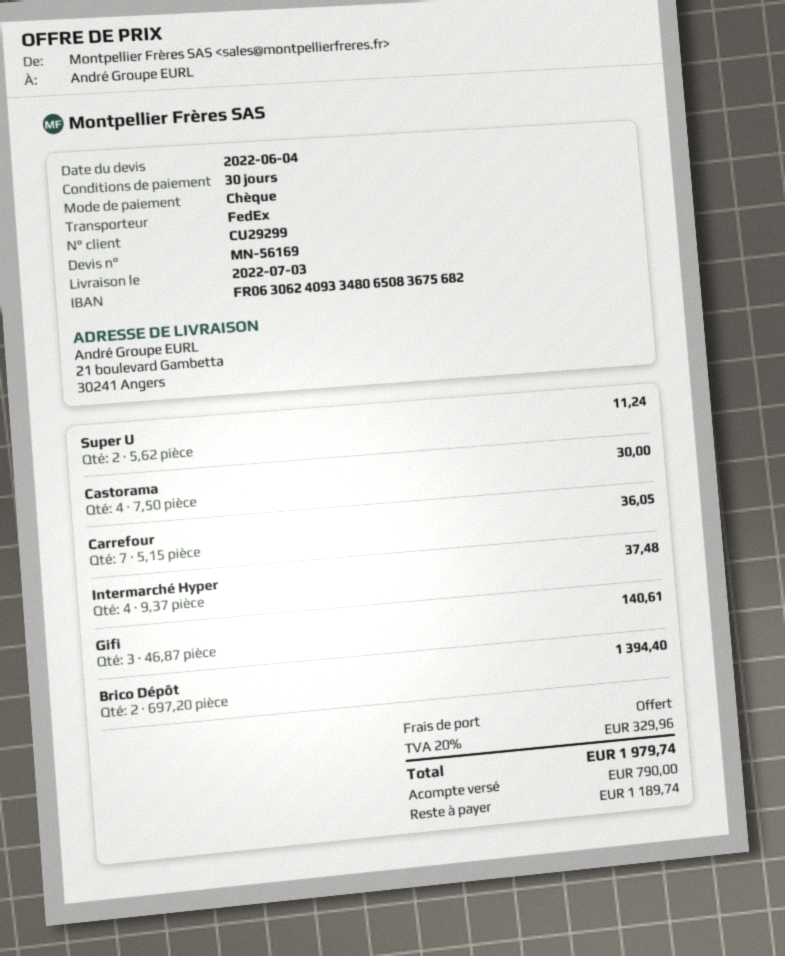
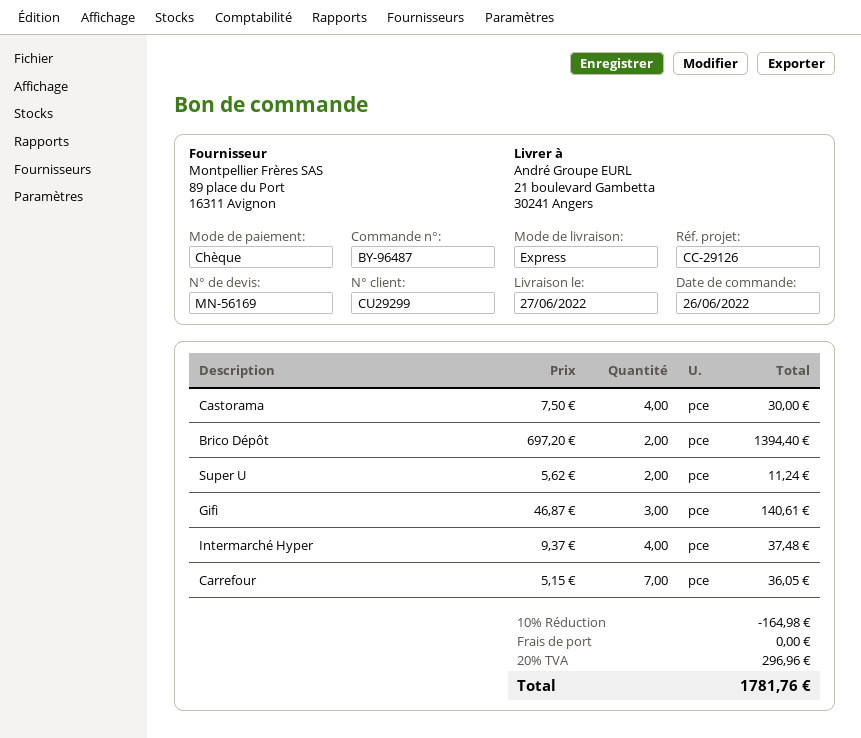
delivery date: 2022-07-03 -> 2022-06-27
shipping method: FedEx -> express
discount: none -> 10% = 164.98
tax: 20% = 329.96 -> 20% = 296.96
total: 1979.74 -> 1781.76

